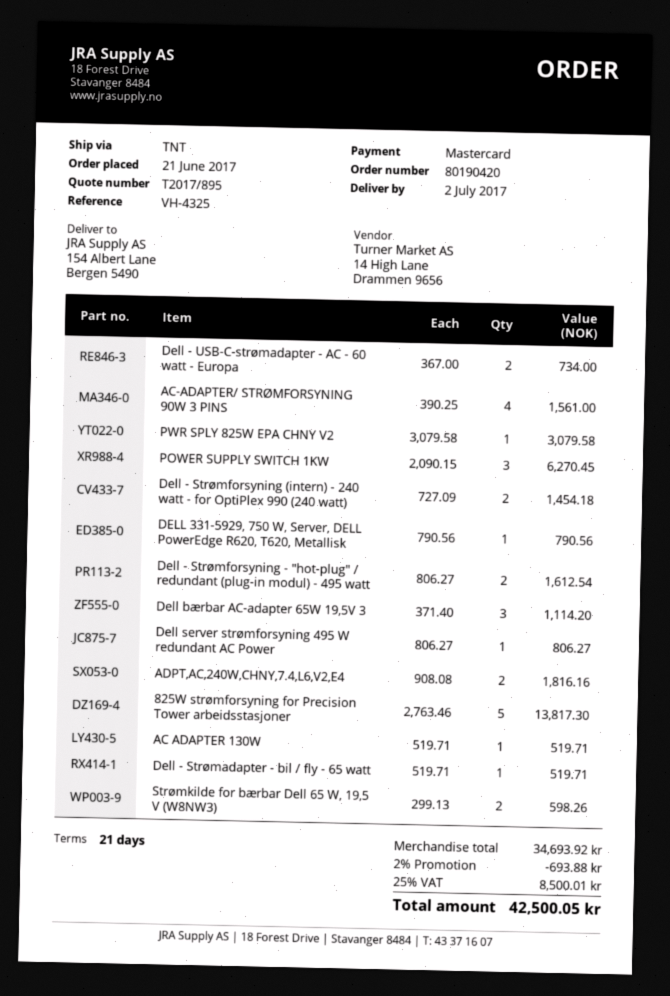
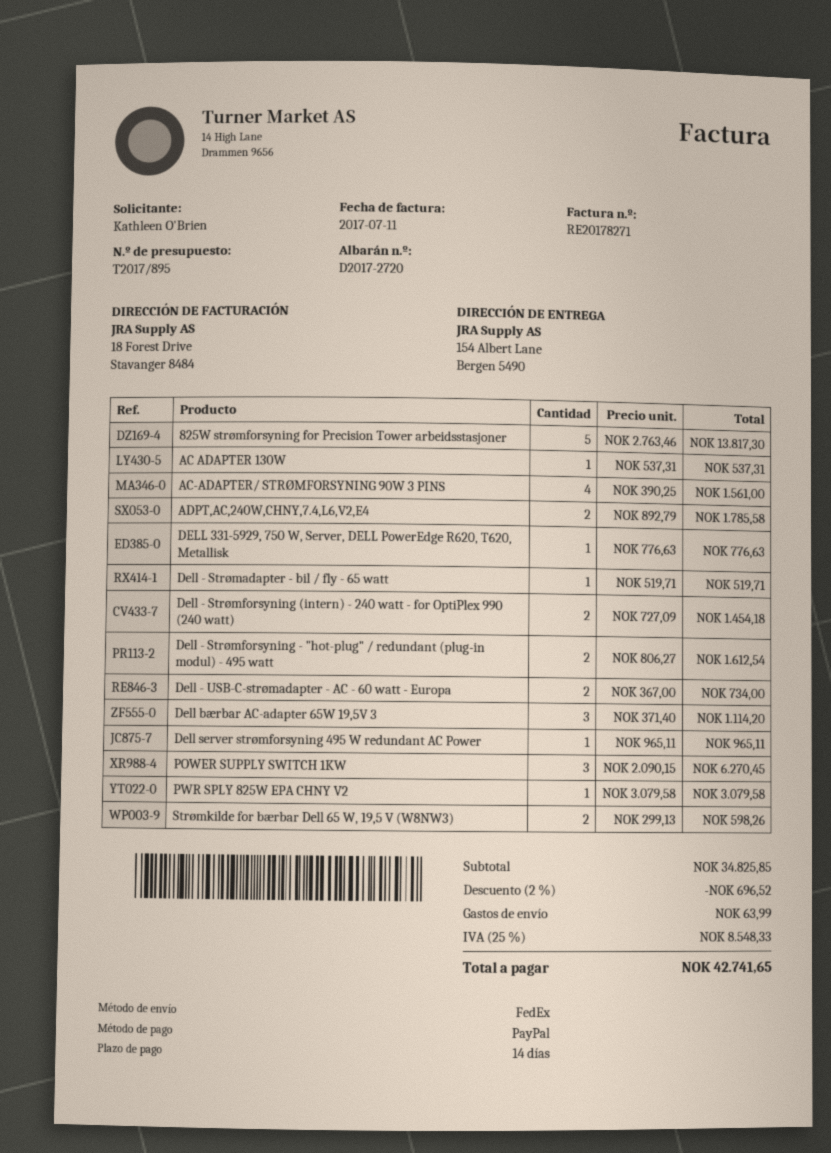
payment terms: 21 days -> 14 days
payment method: Mastercard -> PayPal
shipping method: TNT -> FedEx
DELL 331-5929, 750 W, Server, DELL PowerEdge R620, T620, Metallisk: 1 x 790.56 = 790.56 -> 1 x 776.63 = 776.63
Dell server strømforsyning 495 W redundant AC Power: 1 x 806.27 = 806.27 -> 1 x 965.11 = 965.11
ADPT,AC,240W,CHNY,7.4,L6,V2,E4: 2 x 908.08 = 1816.16 -> 2 x 892.79 = 1785.58
AC ADAPTER 130W: 1 x 519.71 = 519.71 -> 1 x 537.31 = 537.31
subtotal: 34693.92 -> 34825.85
discount: 2% = 693.88 -> 2% = 696.52
shipping: none -> 63.99
tax: 25% = 8500.01 -> 25% = 8548.33
total: 42500.05 -> 42741.65

